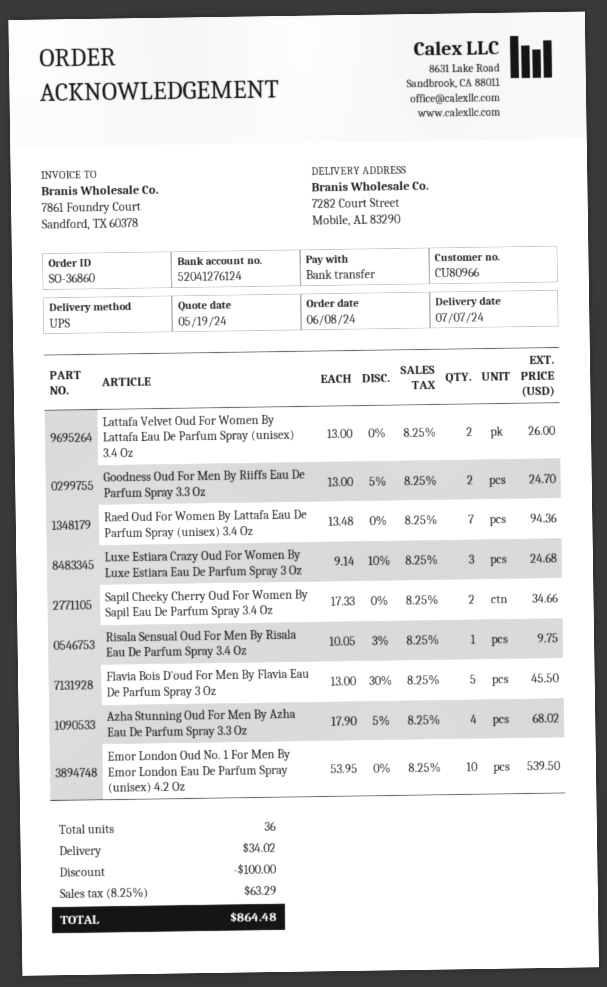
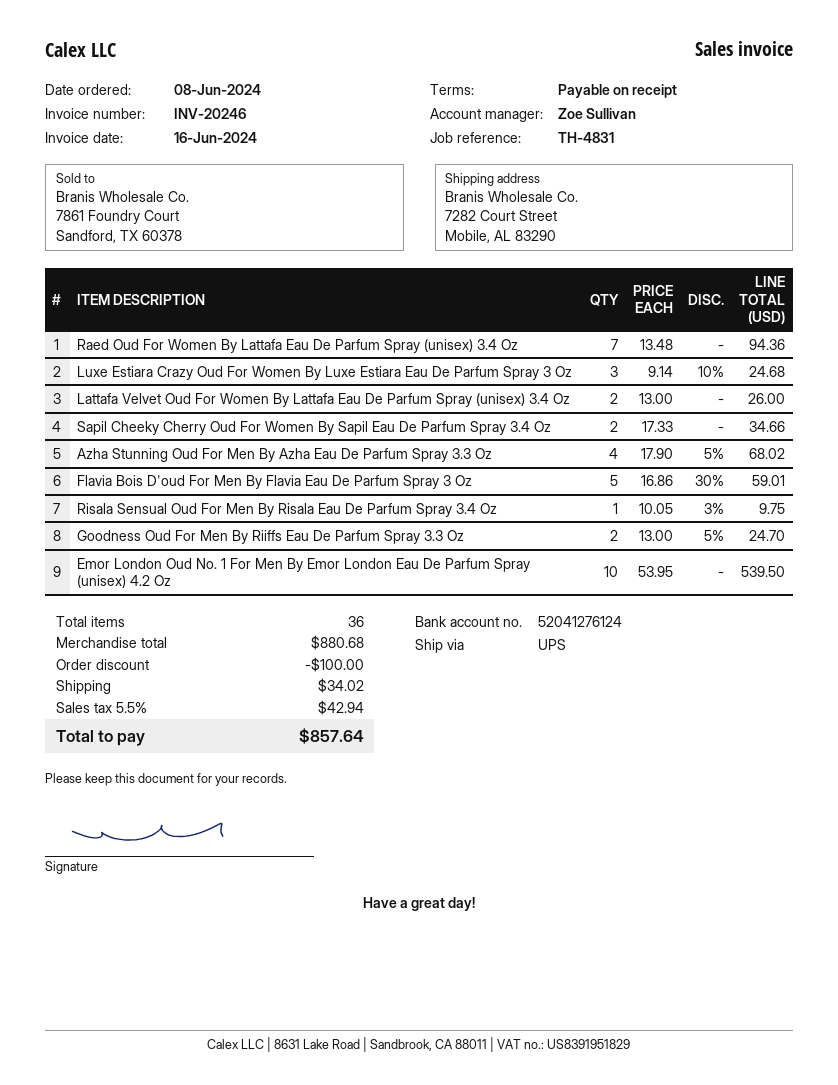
Flavia Bois D'oud For Men By Flavia Eau De Parfum Spray 3 Oz: 5 x 13.00 - 30% = 45.50 -> 5 x 16.86 - 30% = 59.01
tax: 8.25% = 63.29 -> 5.5% = 42.94
total: 864.48 -> 857.64

